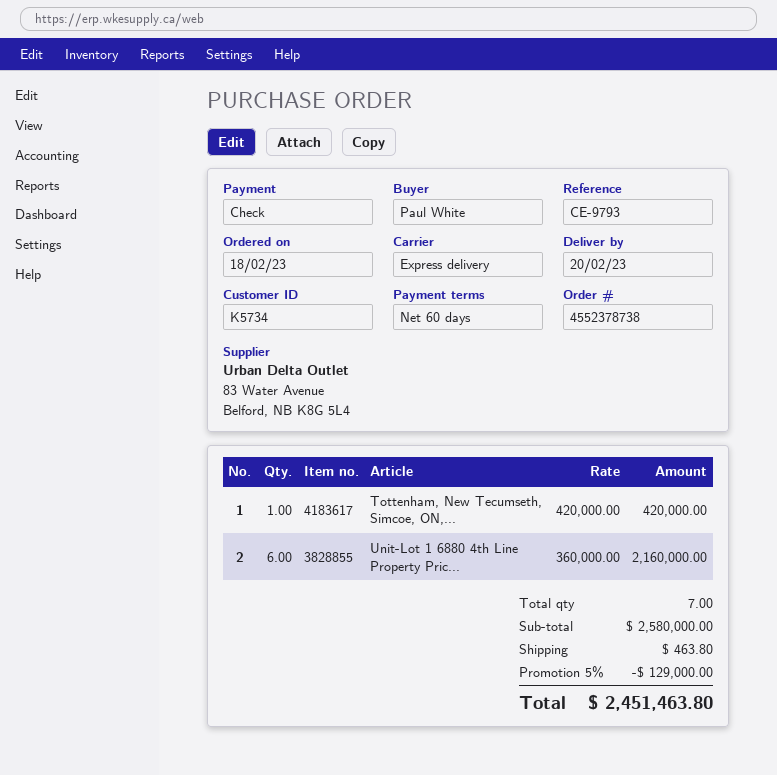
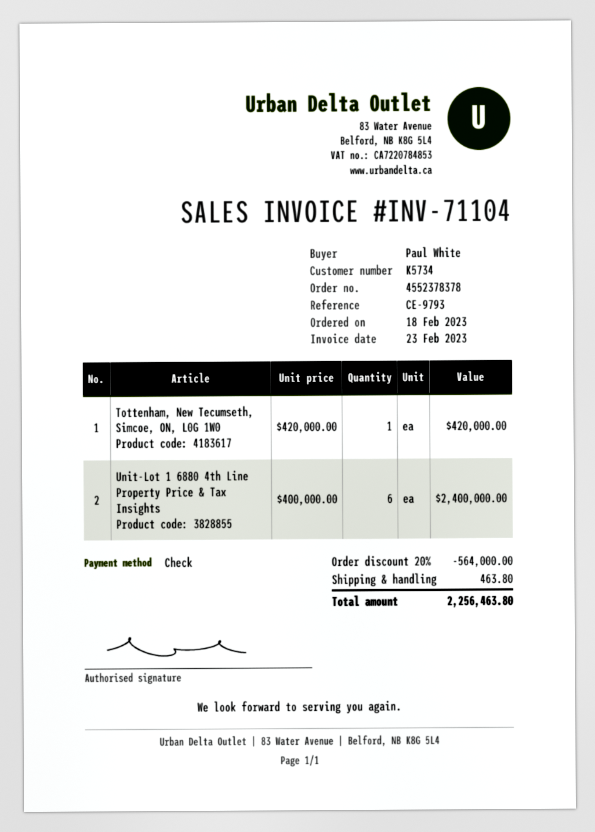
order number: 4552378738 -> 4552378378
Unit-Lot 1 6880 4th Line Property Pric...: 6 x 360000.00 = 2160000.00 -> 6 x 400000.00 = 2400000.00
discount: 5% = 129000.00 -> 20% = 564000.00
total: 2451463.80 -> 2256463.80

